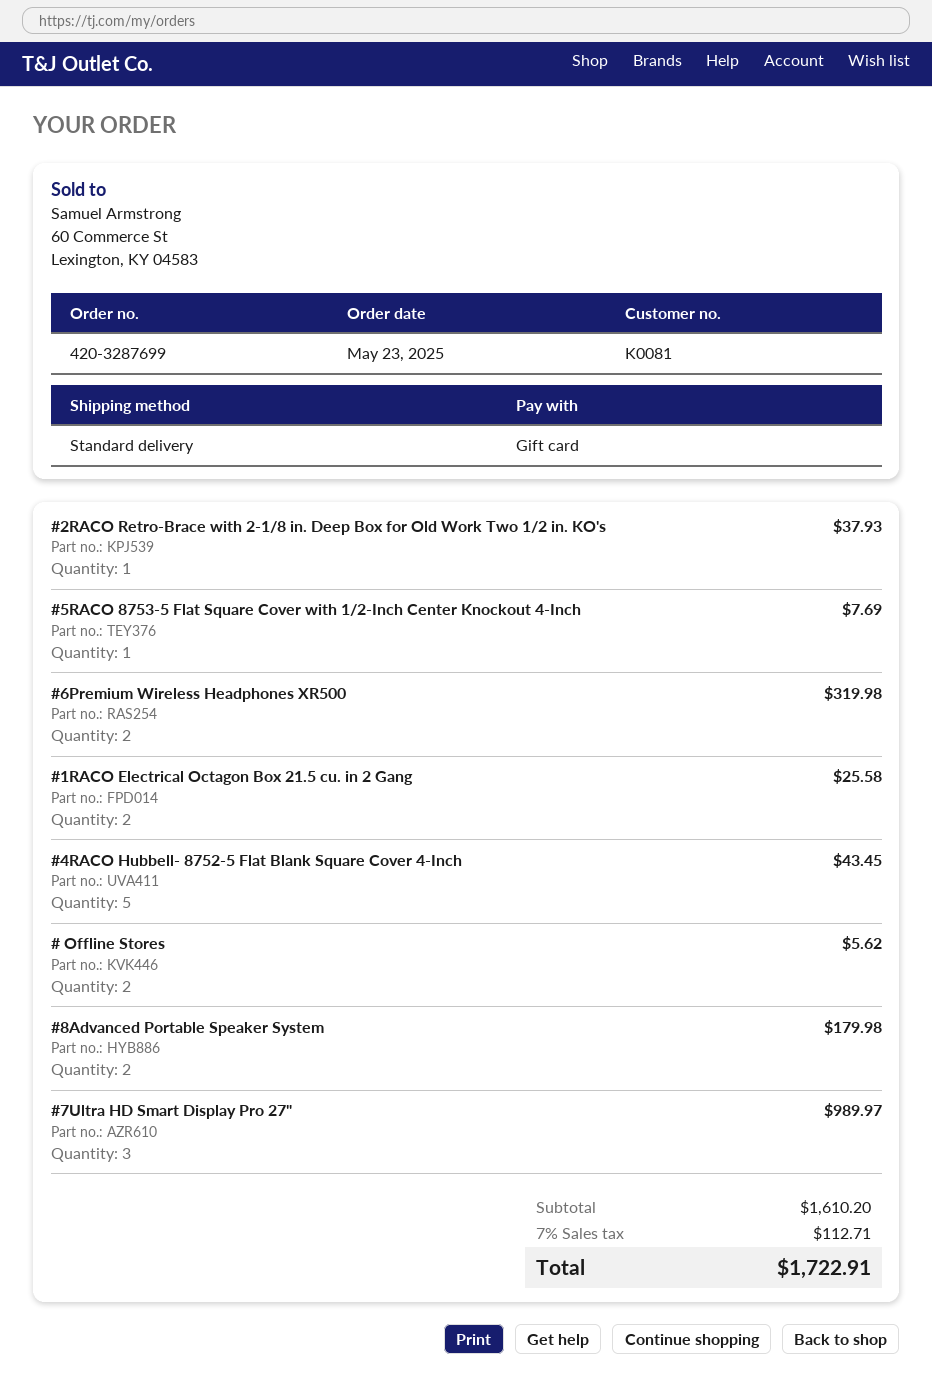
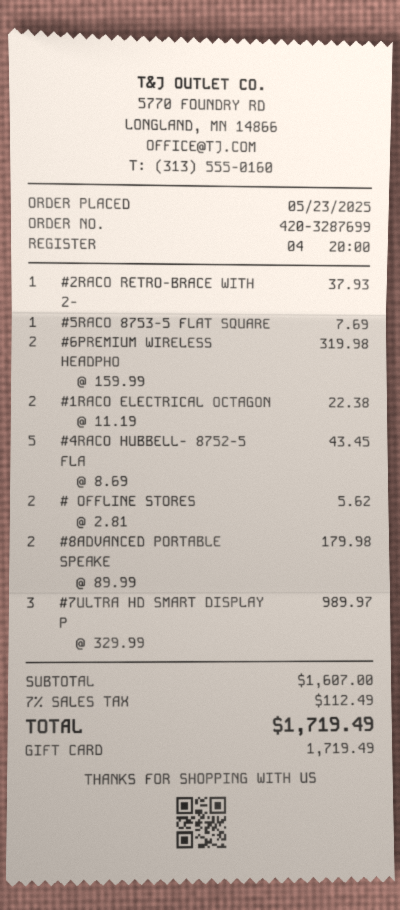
#1RACO Electrical Octagon Box 21.5 cu. in 2 Gang: 2 for 25.58 -> 2 for 22.38
subtotal: 1610.20 -> 1607.00
tax: 7% = 112.71 -> 7% = 112.49
total: 1722.91 -> 1719.49

